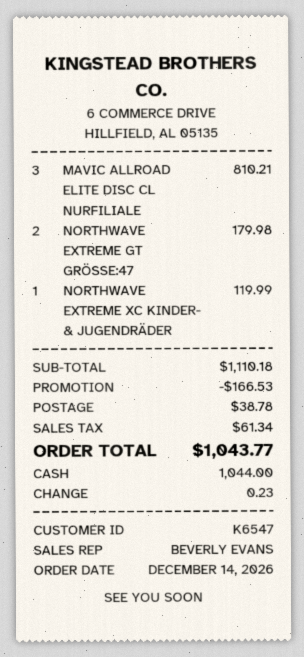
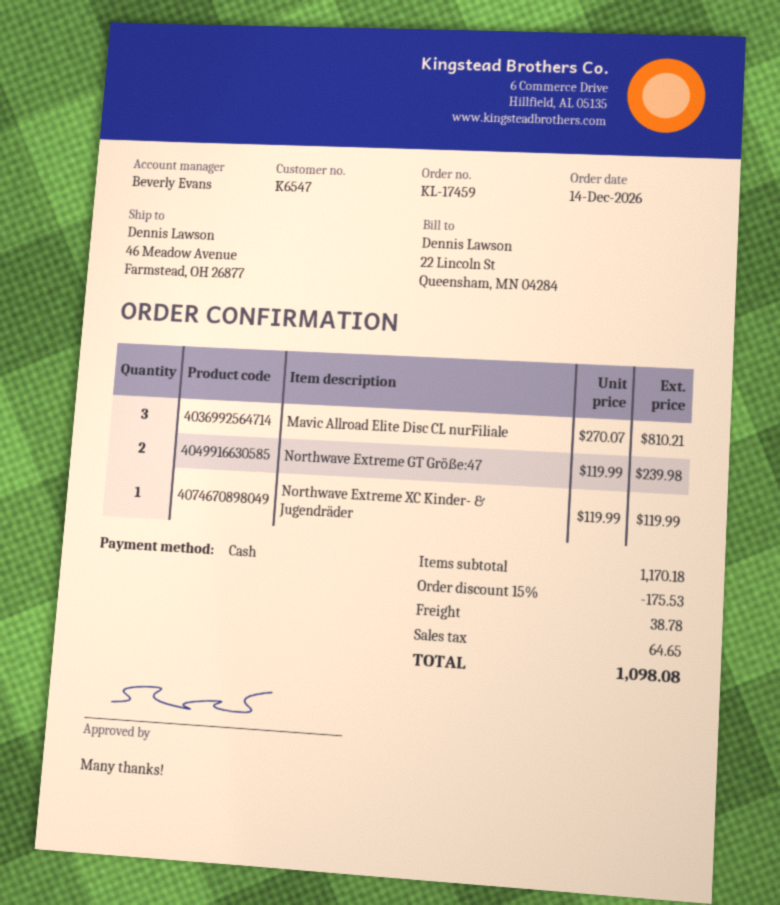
NORTHWAVE EXTREME GT GRÖSSE:47: 2 for 179.98 -> 2 for 239.98
subtotal: 1110.18 -> 1170.18
discount: 166.53 -> 175.53
tax: 61.34 -> 64.65
total: 1043.77 -> 1098.08

